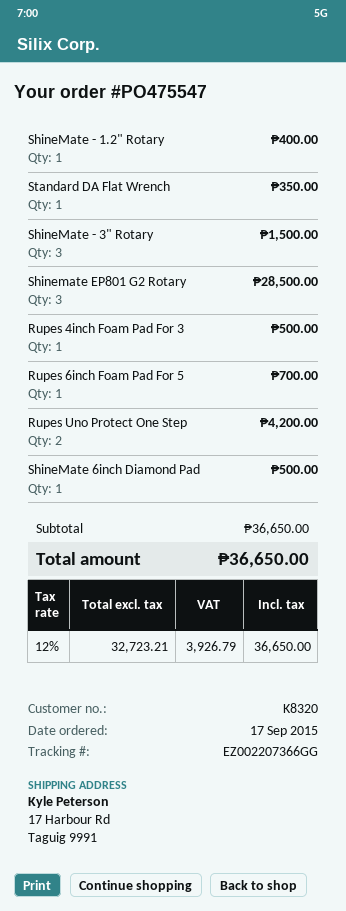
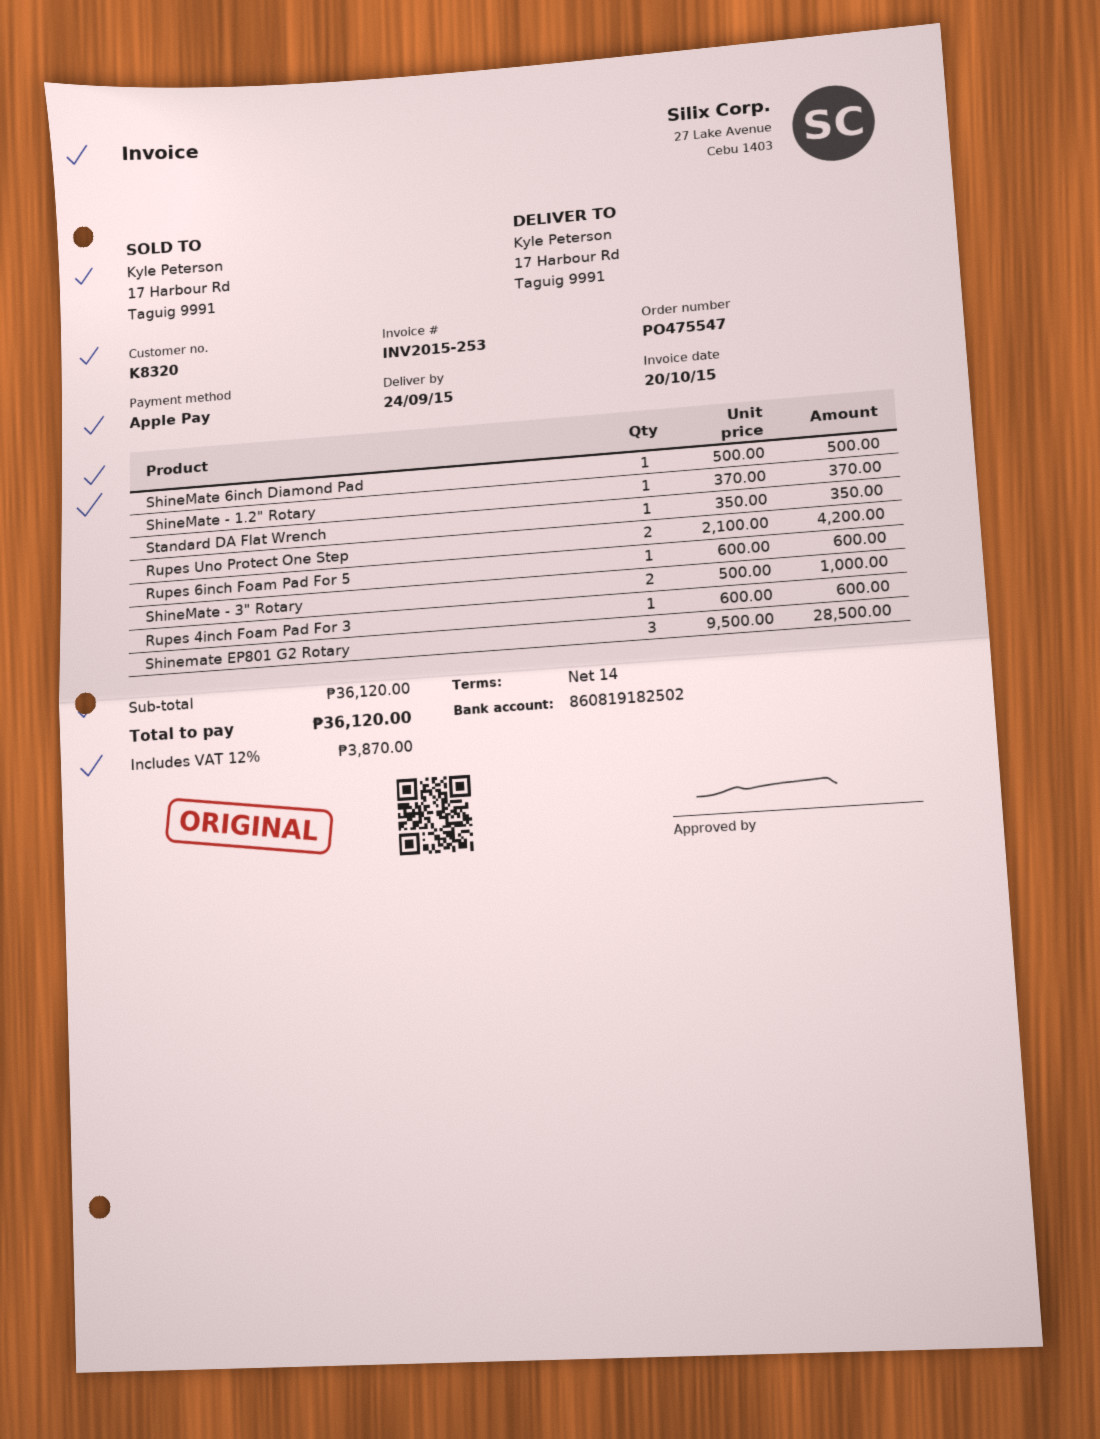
ShineMate - 1.2" Rotary: 1 for 400.00 -> 1 for 370.00
ShineMate - 3" Rotary: 3 for 1500.00 -> 2 for 1000.00
Rupes 4inch Foam Pad For 3: 1 for 500.00 -> 1 for 600.00
Rupes 6inch Foam Pad For 5: 1 for 700.00 -> 1 for 600.00
subtotal: 36650.00 -> 36120.00
tax: 12% = 3926.79 -> 12% = 3870.00
total: 36650.00 -> 36120.00

